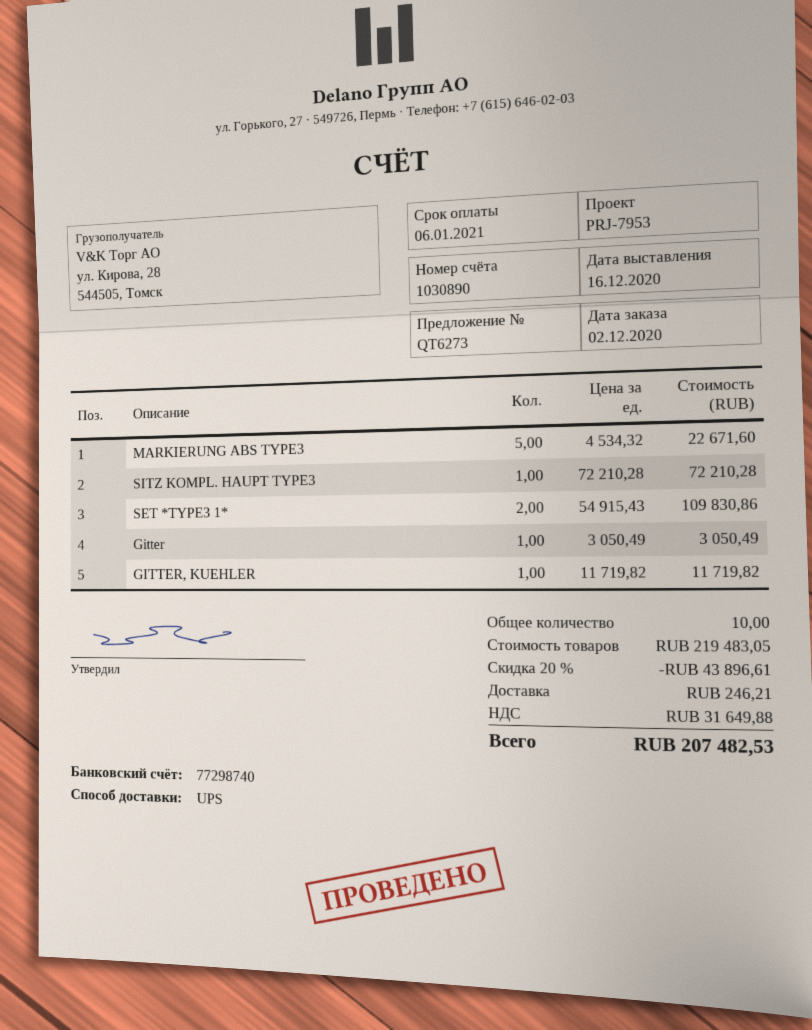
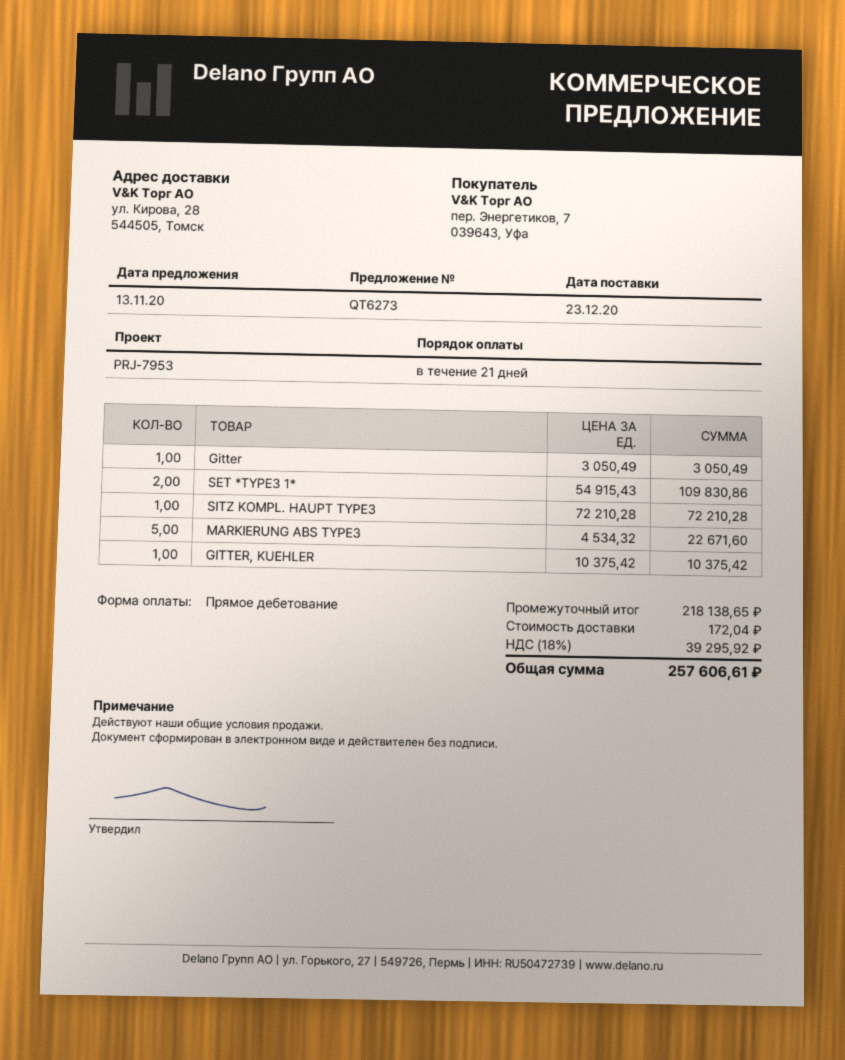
GITTER, KUEHLER: 1 x 11719.82 = 11719.82 -> 1 x 10375.42 = 10375.42
subtotal: 219483.05 -> 218138.65
discount: 20% = 43896.61 -> none
shipping: 246.21 -> 172.04
tax: 31649.88 -> 39295.92
total: 207482.53 -> 257606.61

